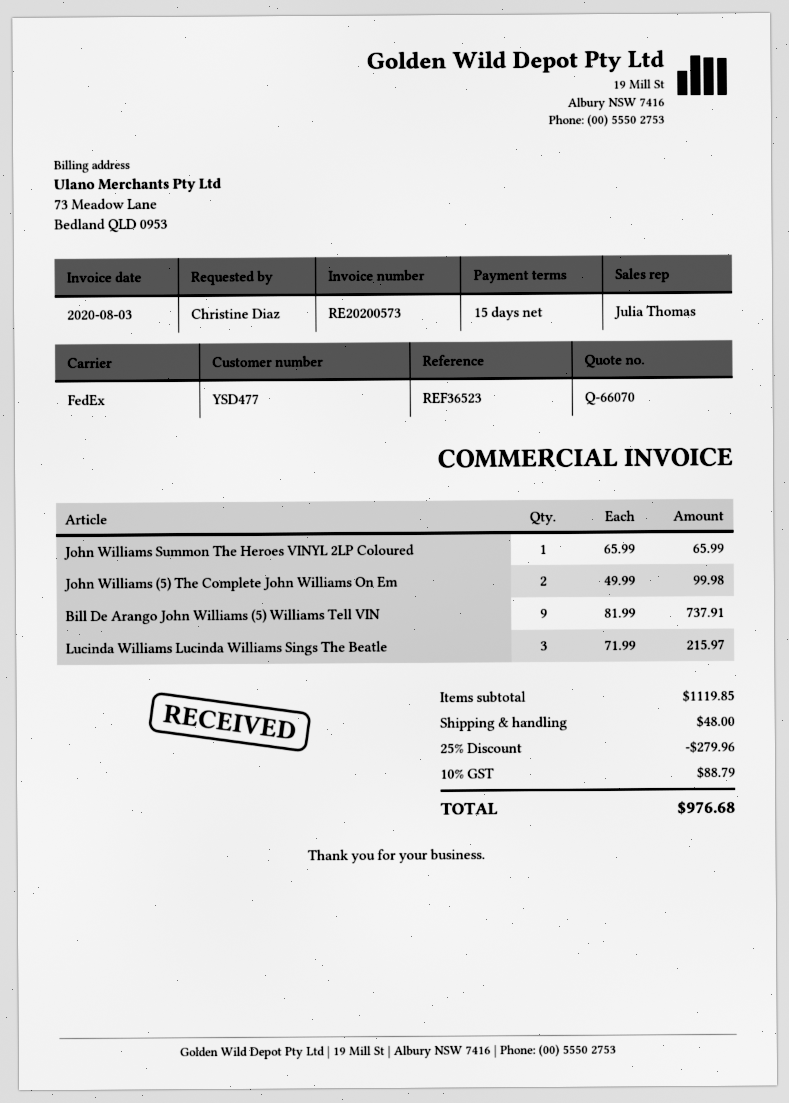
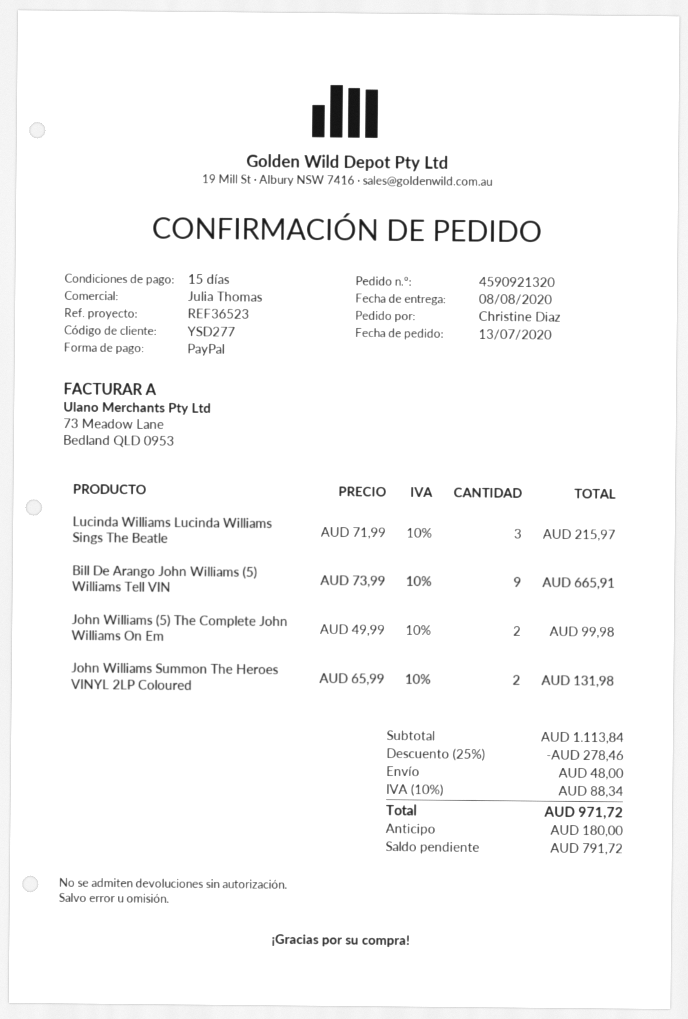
customer number: YSD477 -> YSD277
John Williams Summon The Heroes VINYL 2LP Coloured: 1 x 65.99 = 65.99 -> 2 x 65.99 = 131.98
Bill De Arango John Williams (5) Williams Tell VIN: 9 x 81.99 = 737.91 -> 9 x 73.99 = 665.91
subtotal: 1119.85 -> 1113.84
discount: 25% = 279.96 -> 25% = 278.46
tax: 10% = 88.79 -> 10% = 88.34
total: 976.68 -> 971.72

